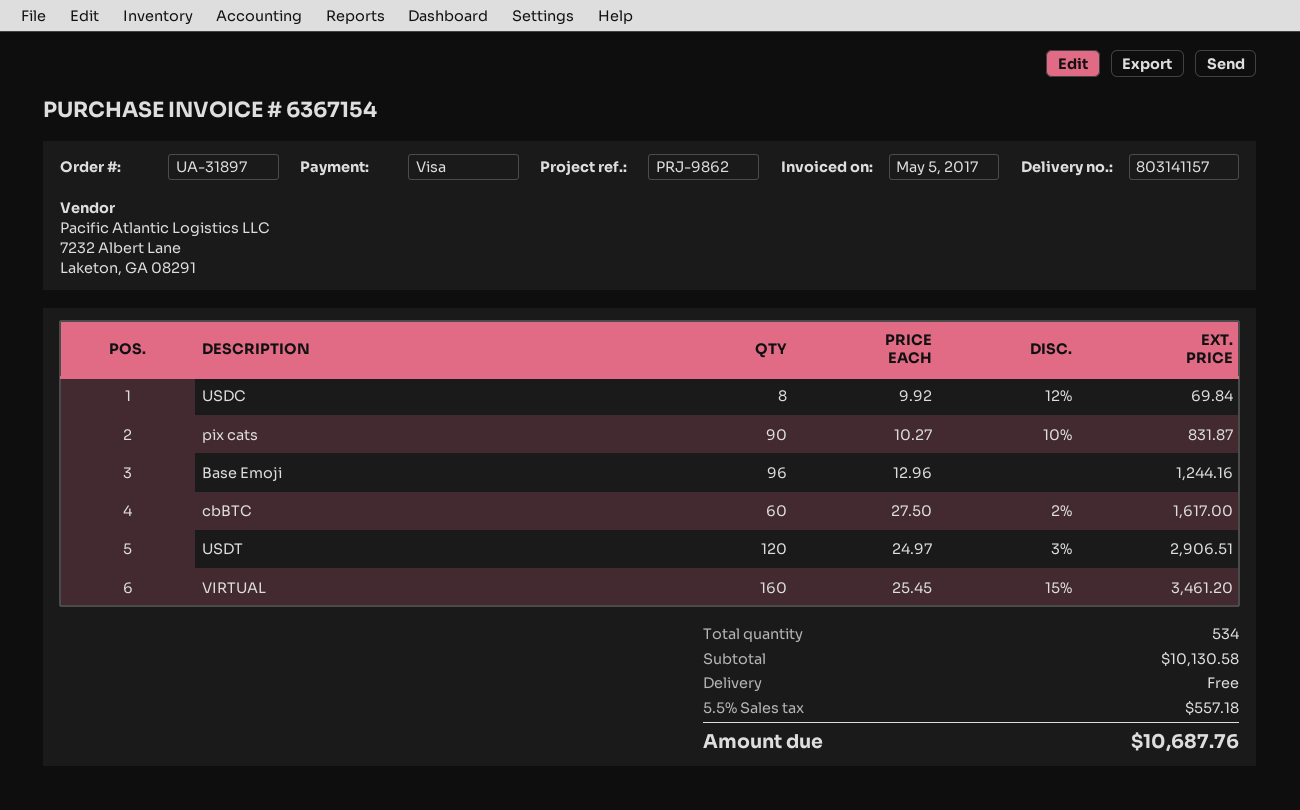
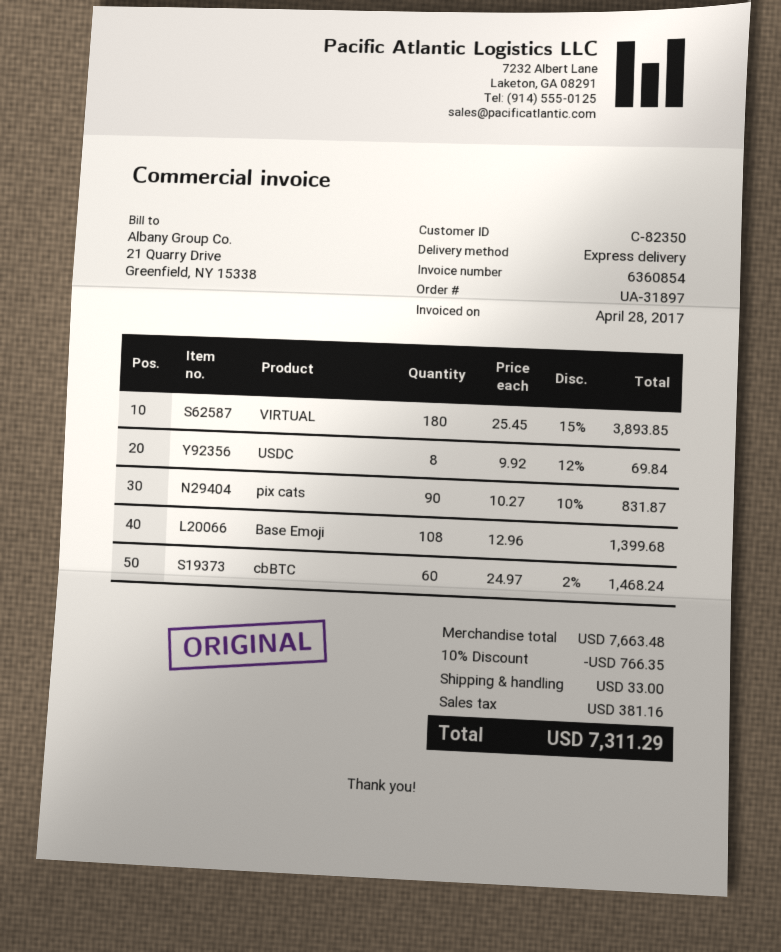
invoice number: 6367154 -> 6360854
invoice date: 2017-05-05 -> 2017-04-28
Base Emoji: 96 x 12.96 = 1244.16 -> 108 x 12.96 = 1399.68
cbBTC: 60 x 27.50 - 2% = 1617.00 -> 60 x 24.97 - 2% = 1468.24
USDT: 120 x 24.97 - 3% = 2906.51 -> none
VIRTUAL: 160 x 25.45 - 15% = 3461.20 -> 180 x 25.45 - 15% = 3893.85
subtotal: 10130.58 -> 7663.48
discount: none -> 10% = 766.35
shipping: 0.00 -> 33.00
tax: 557.18 -> 381.16
total: 10687.76 -> 7311.29

